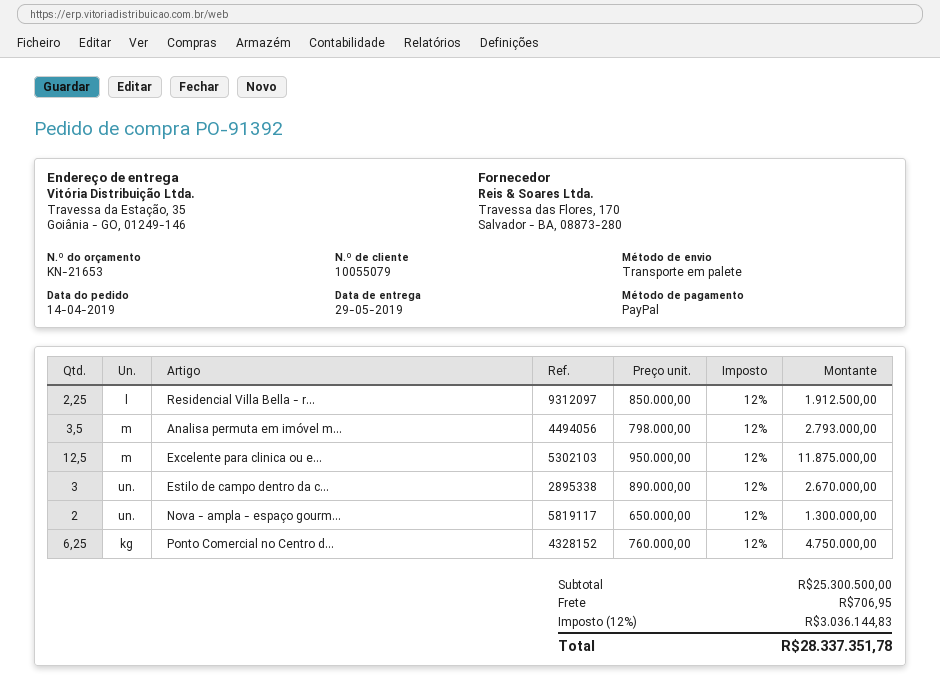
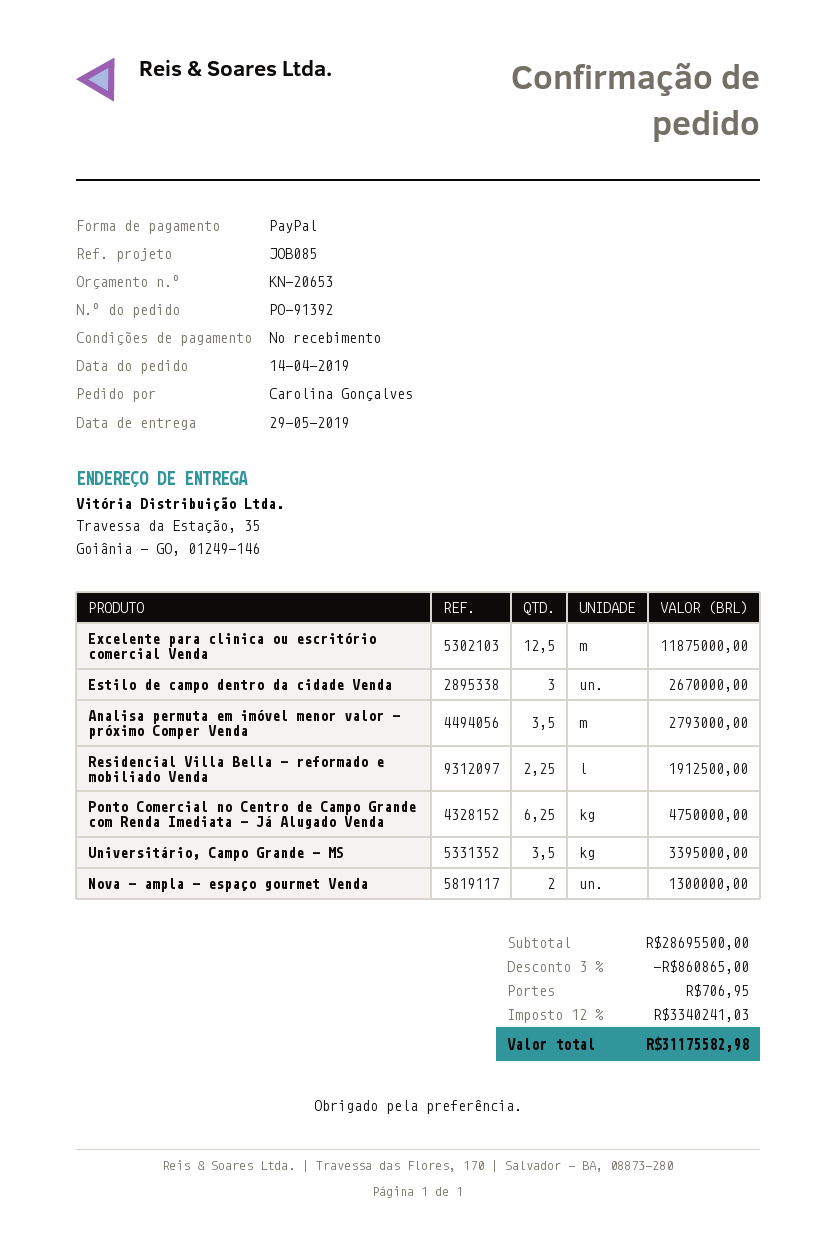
quote number: KN-21653 -> KN-20653
Universitário, Campo Grande - MS: none -> 3.5 for 3395000.00
subtotal: 25300500.00 -> 28695500.00
discount: none -> 3% = 860865.00
tax: 12% = 3036144.83 -> 12% = 3340241.03
total: 28337351.78 -> 31175582.98

